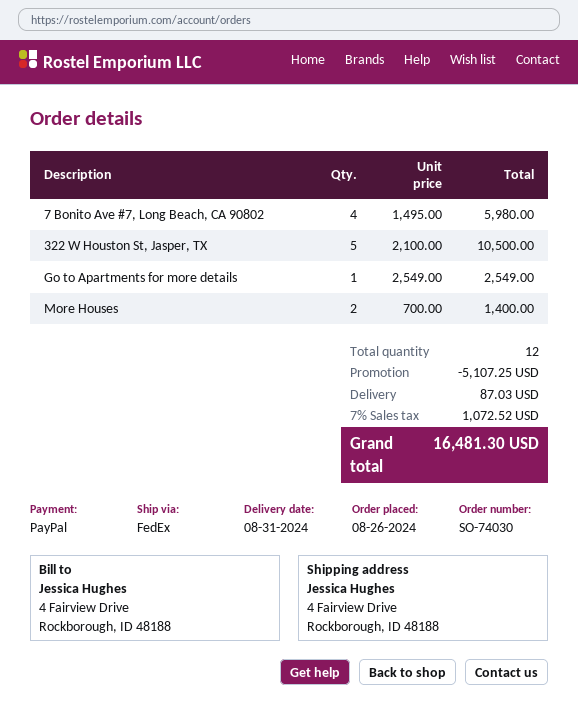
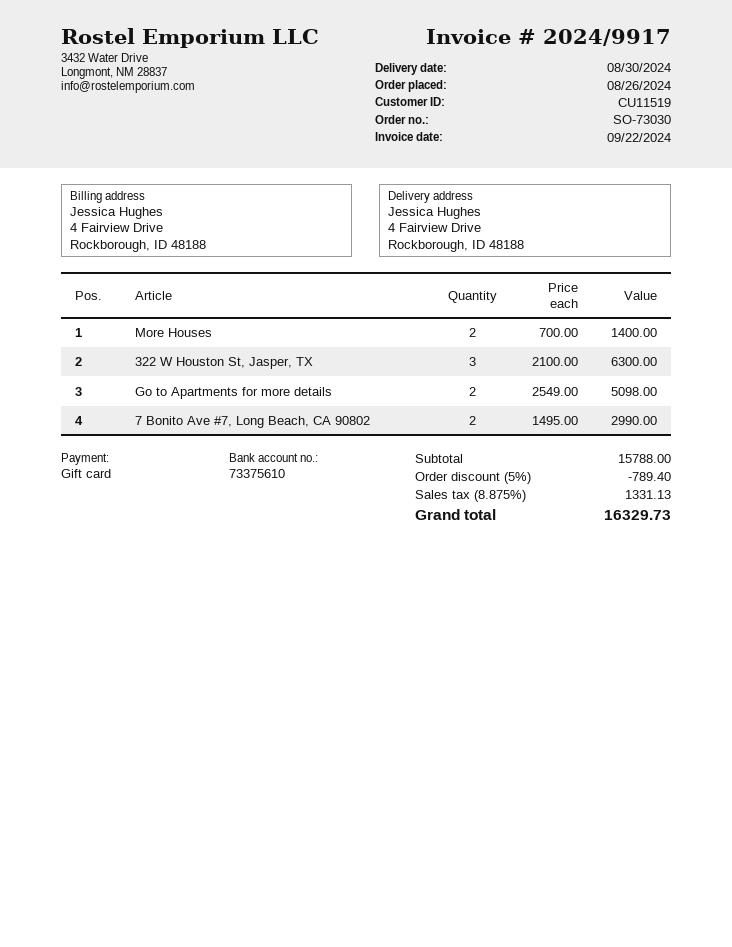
order number: SO-74030 -> SO-73030
delivery date: 2024-08-31 -> 2024-08-30
payment method: PayPal -> gift card
7 Bonito Ave #7, Long Beach, CA 90802: 4 x 1495.00 = 5980.00 -> 2 x 1495.00 = 2990.00
322 W Houston St, Jasper, TX: 5 x 2100.00 = 10500.00 -> 3 x 2100.00 = 6300.00
Go to Apartments for more details: 1 x 2549.00 = 2549.00 -> 2 x 2549.00 = 5098.00
discount: 5107.25 -> 789.40
shipping: 87.03 -> none
tax: 7% = 1072.52 -> 8.875% = 1331.13
total: 16481.30 -> 16329.73

